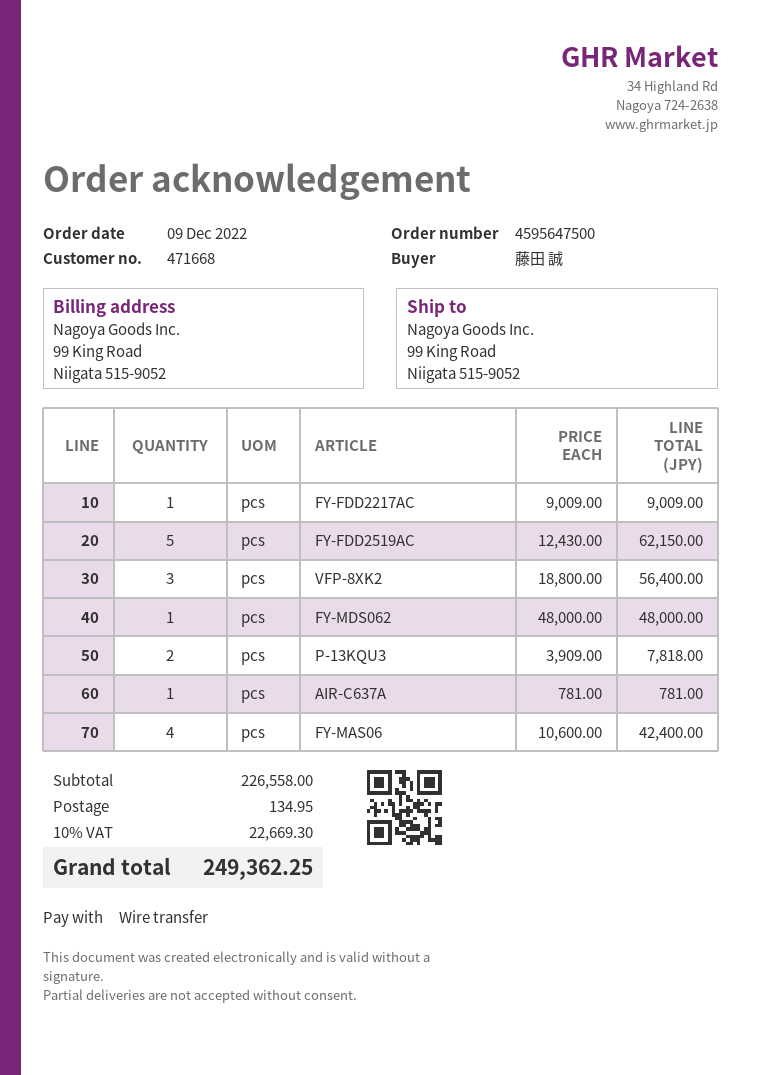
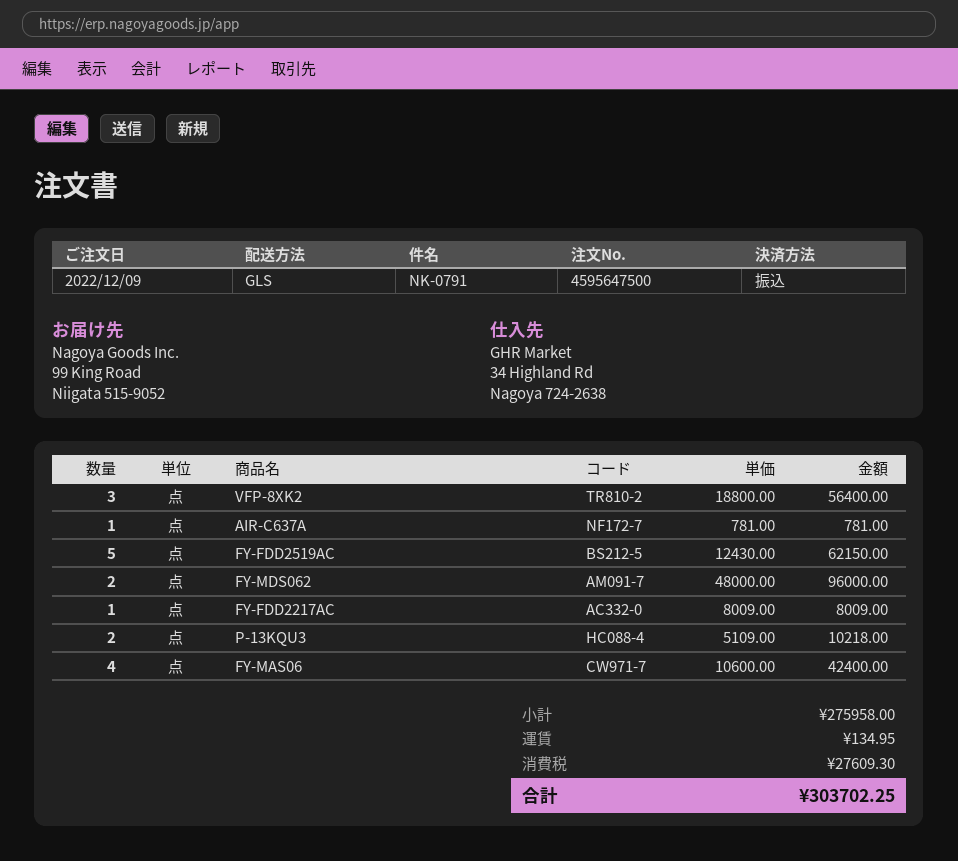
FY-FDD2217AC: 1 x 9009.00 = 9009.00 -> 1 x 8009.00 = 8009.00
FY-MDS062: 1 x 48000.00 = 48000.00 -> 2 x 48000.00 = 96000.00
P-13KQU3: 2 x 3909.00 = 7818.00 -> 2 x 5109.00 = 10218.00
subtotal: 226558.00 -> 275958.00
tax: 22669.30 -> 27609.30
total: 249362.25 -> 303702.25

